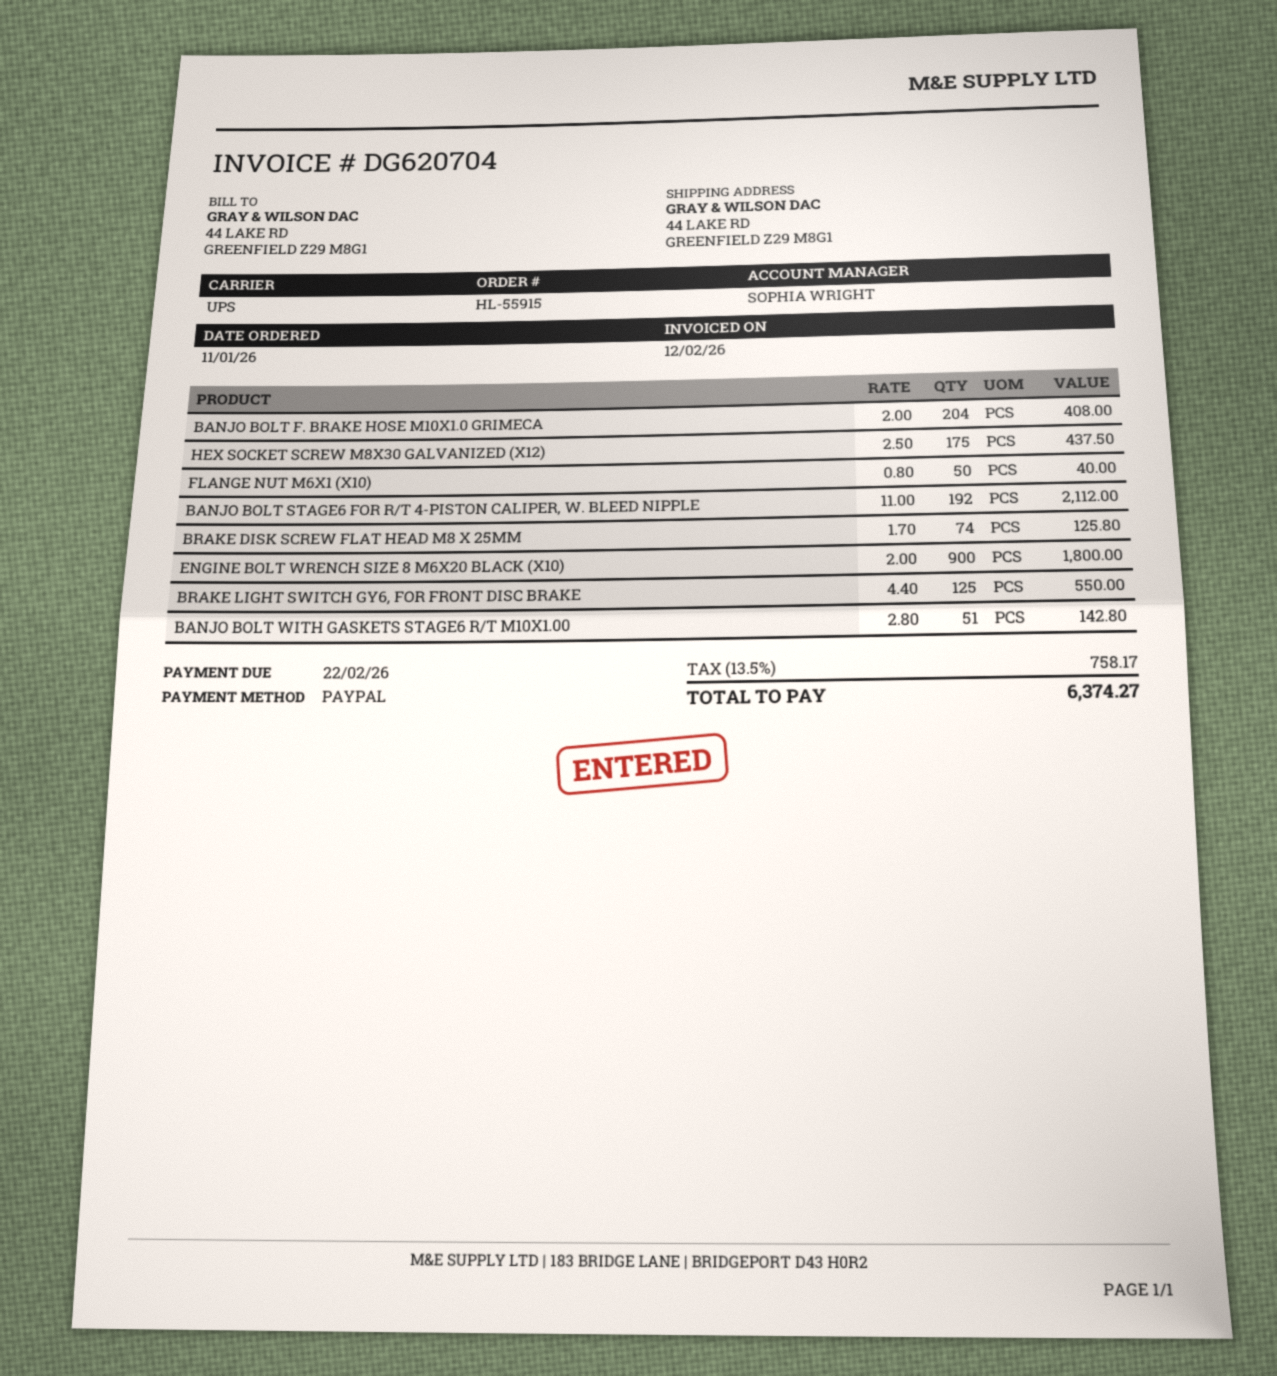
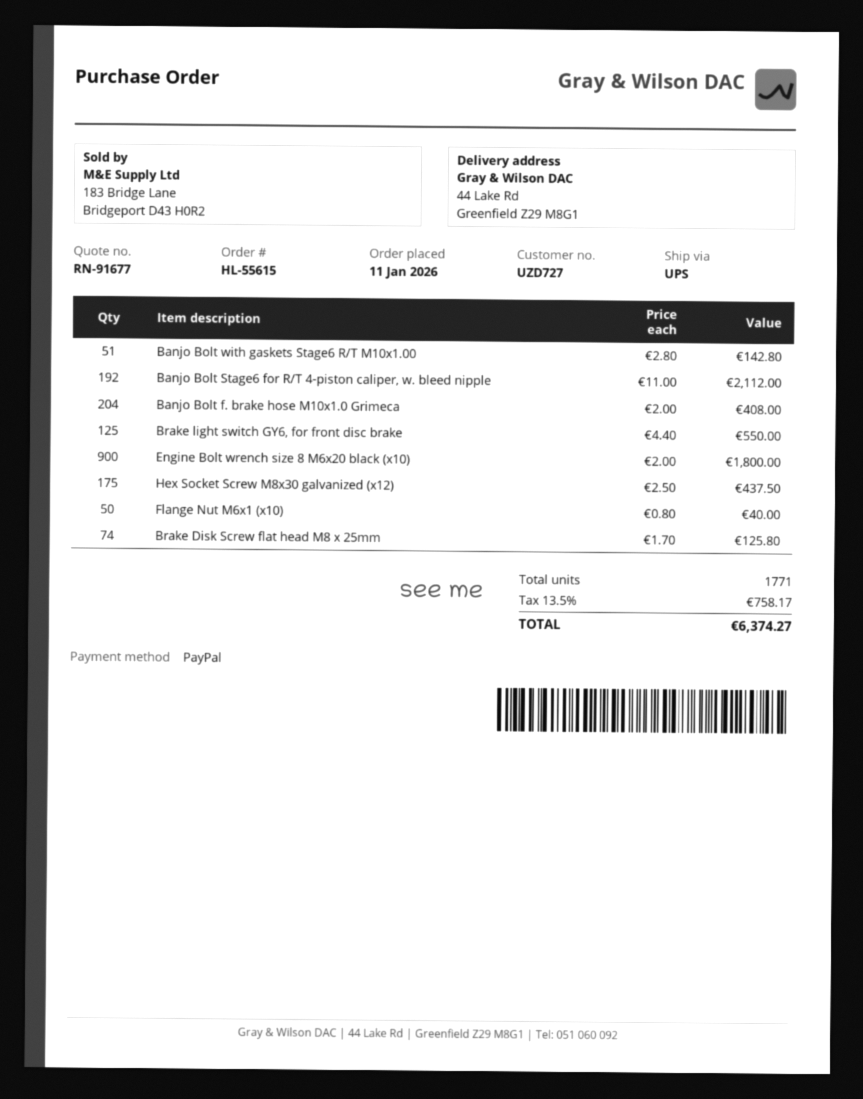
order number: HL-55915 -> HL-55615

